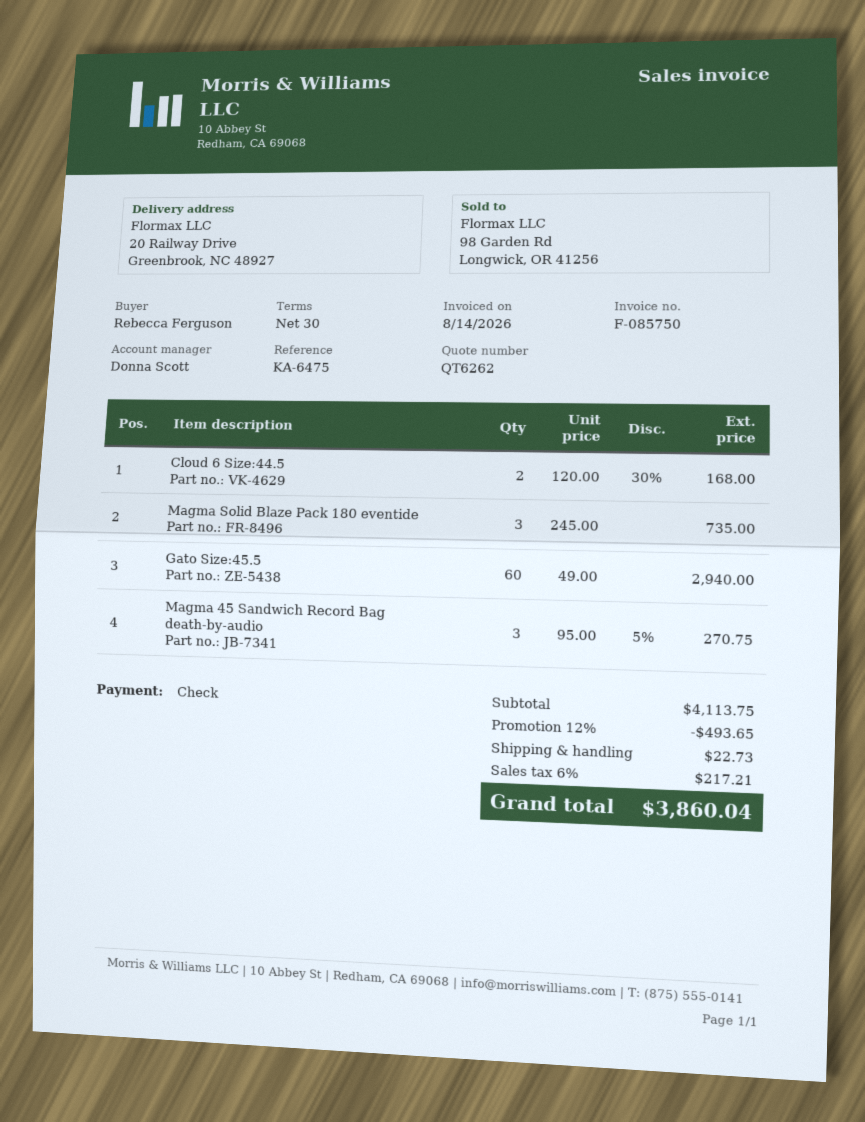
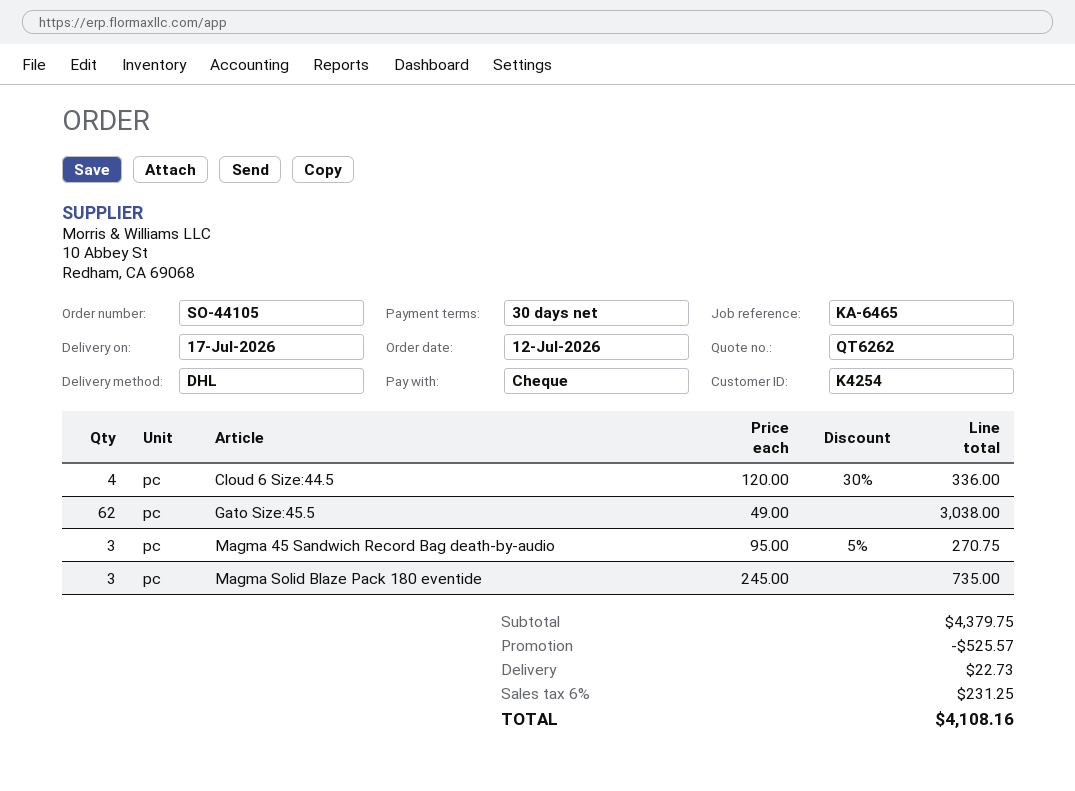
reference: KA-6475 -> KA-6465
Cloud 6 Size:44.5: 2 x 120.00 - 30% = 168.00 -> 4 x 120.00 - 30% = 336.00
Gato Size:45.5: 60 x 49.00 = 2940.00 -> 62 x 49.00 = 3038.00
subtotal: 4113.75 -> 4379.75
discount: 493.65 -> 525.57
tax: 6% = 217.21 -> 6% = 231.25
total: 3860.04 -> 4108.16

